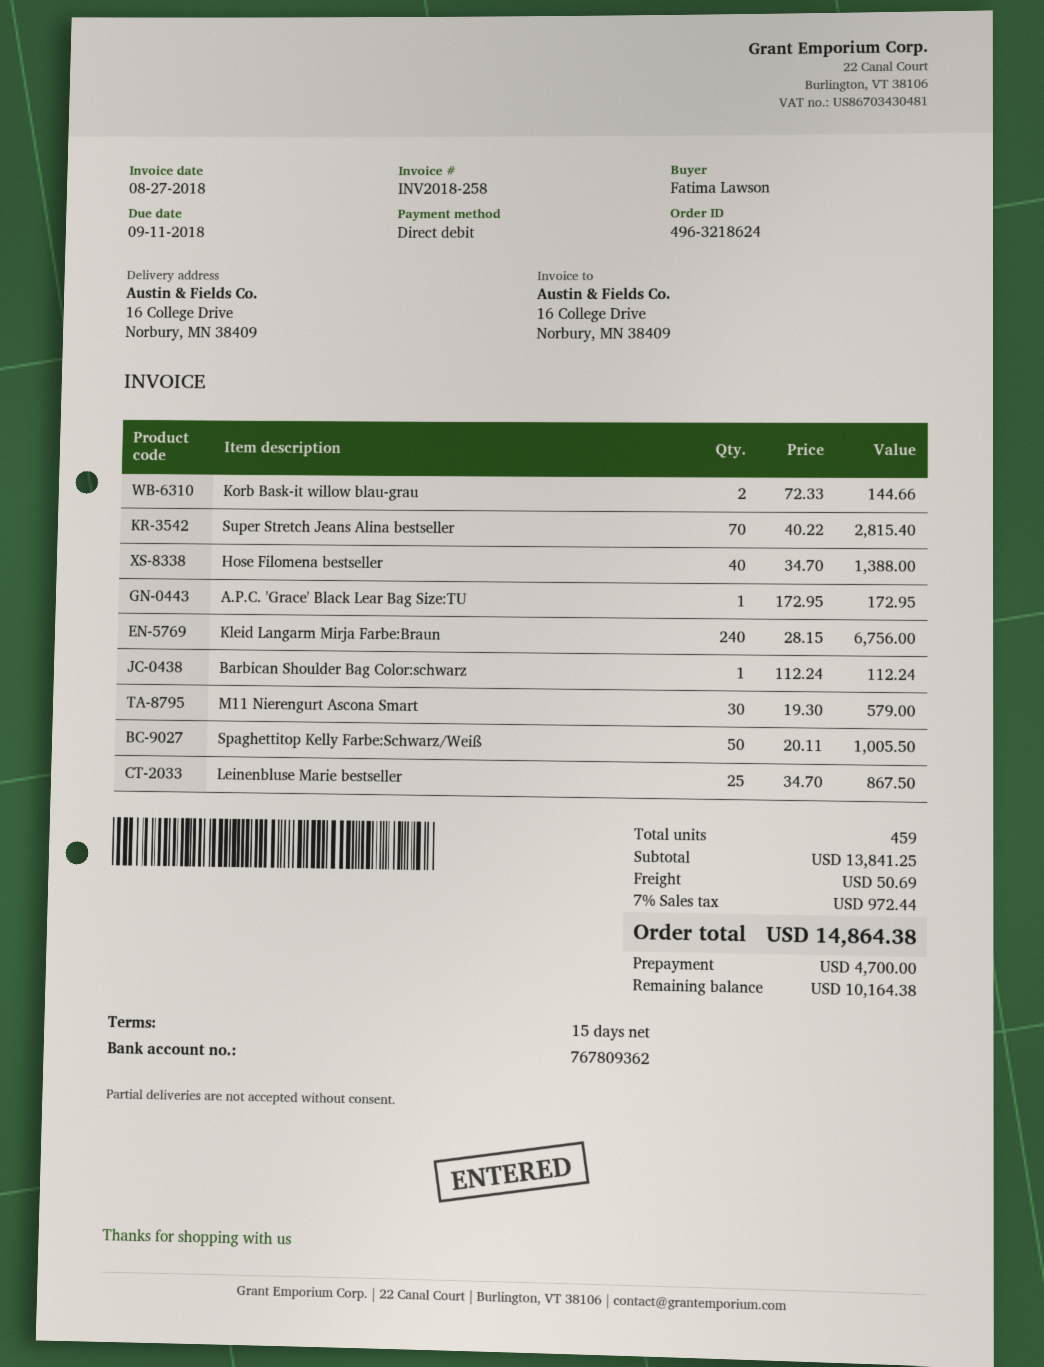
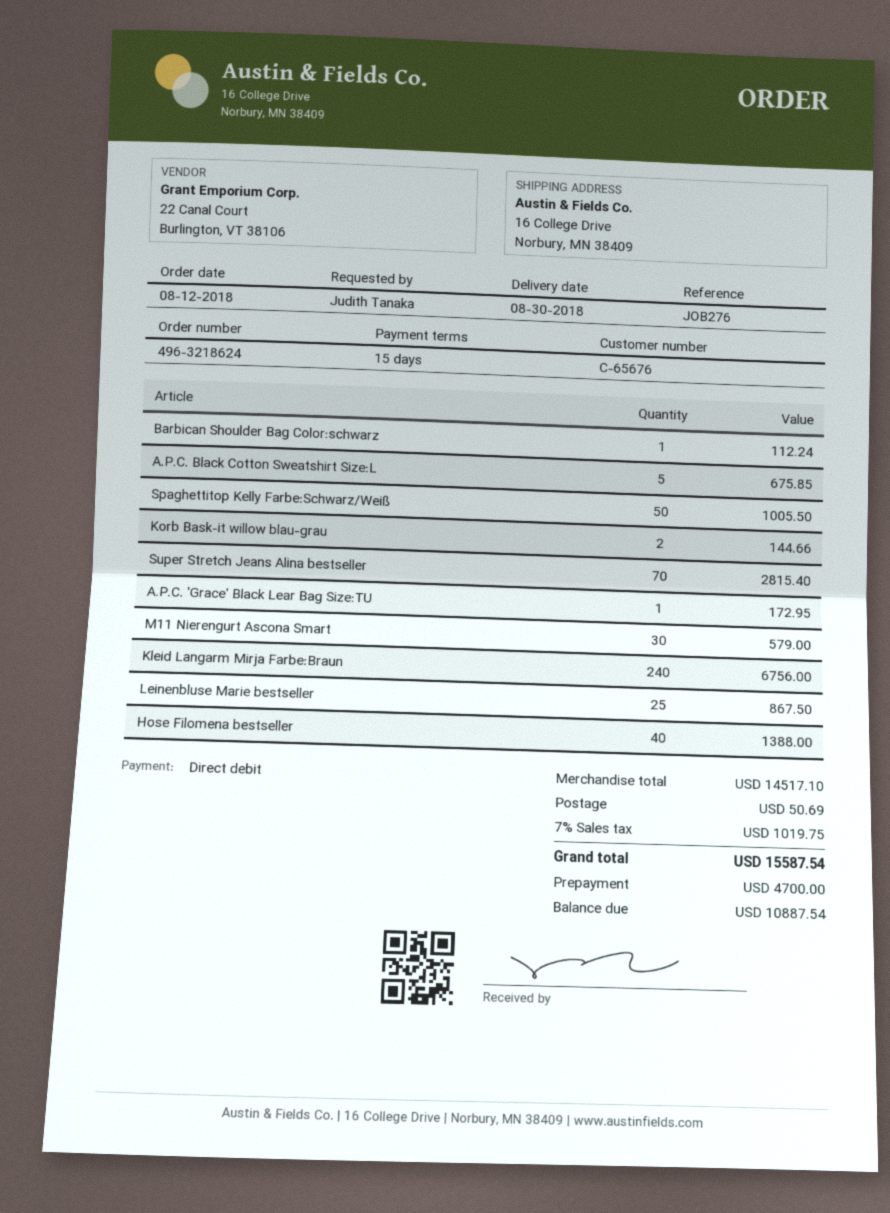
ordered by: Fatima Lawson -> Judith Tanaka
A.P.C. Black Cotton Sweatshirt Size:L: none -> 5 for 675.85
subtotal: 13841.25 -> 14517.10
tax: 7% = 972.44 -> 7% = 1019.75
total: 14864.38 -> 15587.54
balance: 10164.38 -> 10887.54

